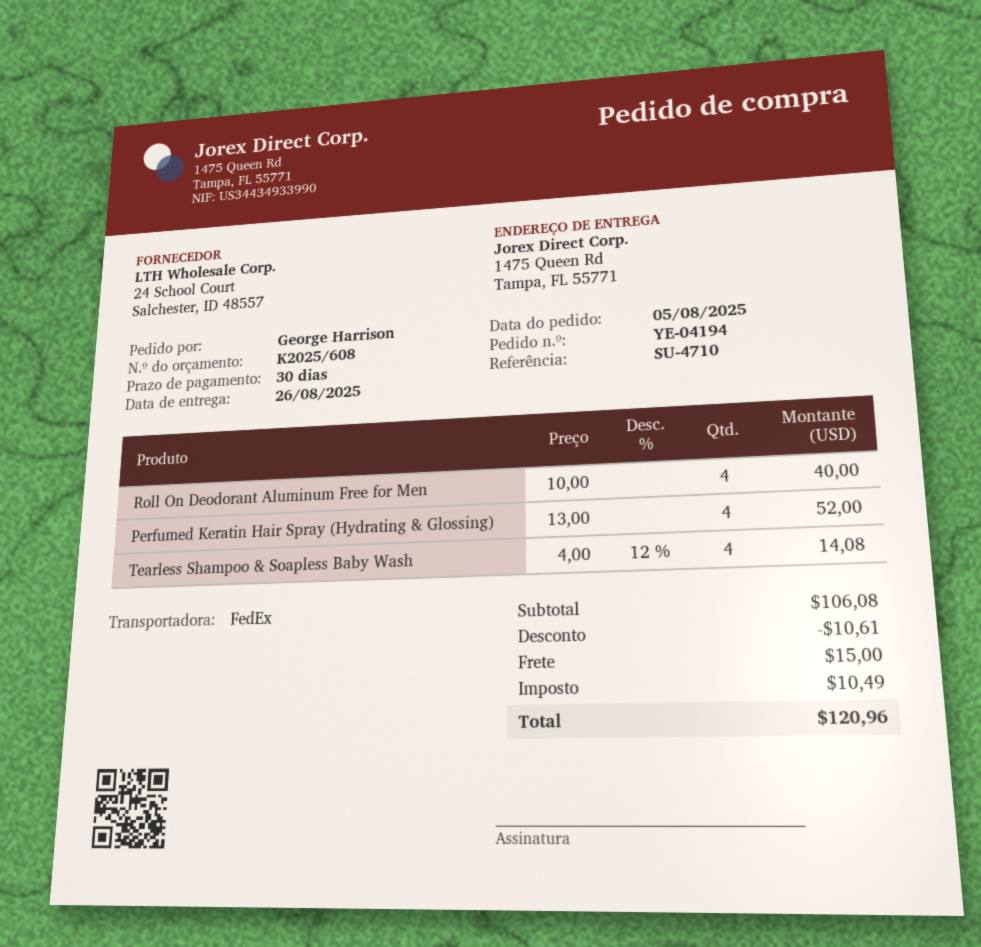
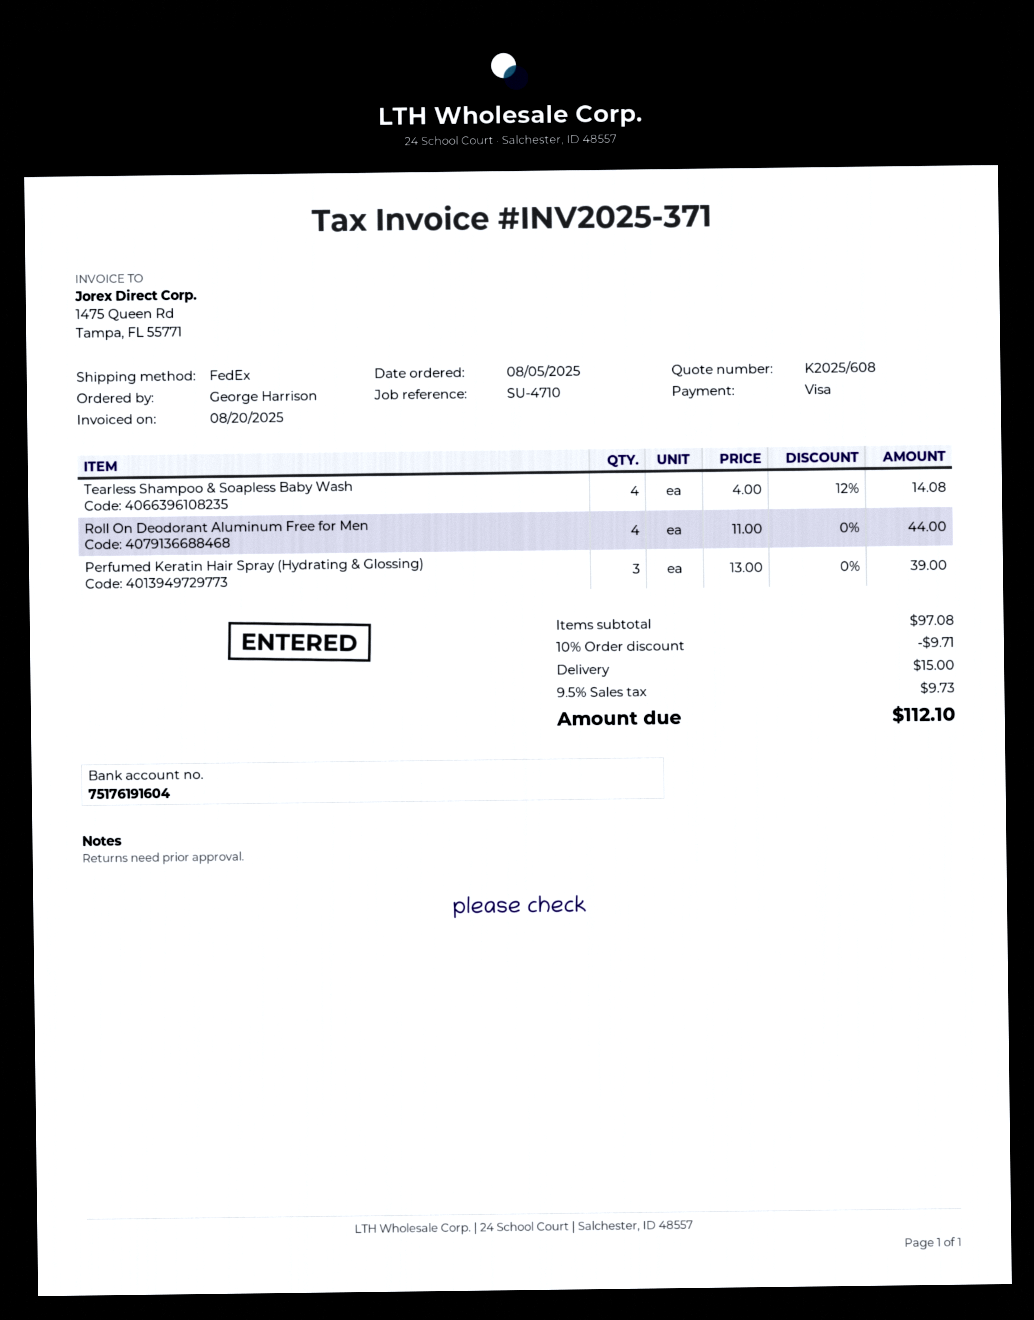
Roll On Deodorant Aluminum Free for Men: 4 x 10.00 = 40.00 -> 4 x 11.00 = 44.00
Perfumed Keratin Hair Spray (Hydrating & Glossing): 4 x 13.00 = 52.00 -> 3 x 13.00 = 39.00
subtotal: 106.08 -> 97.08
discount: 10.61 -> 9.71
tax: 10.49 -> 9.73
total: 120.96 -> 112.10

